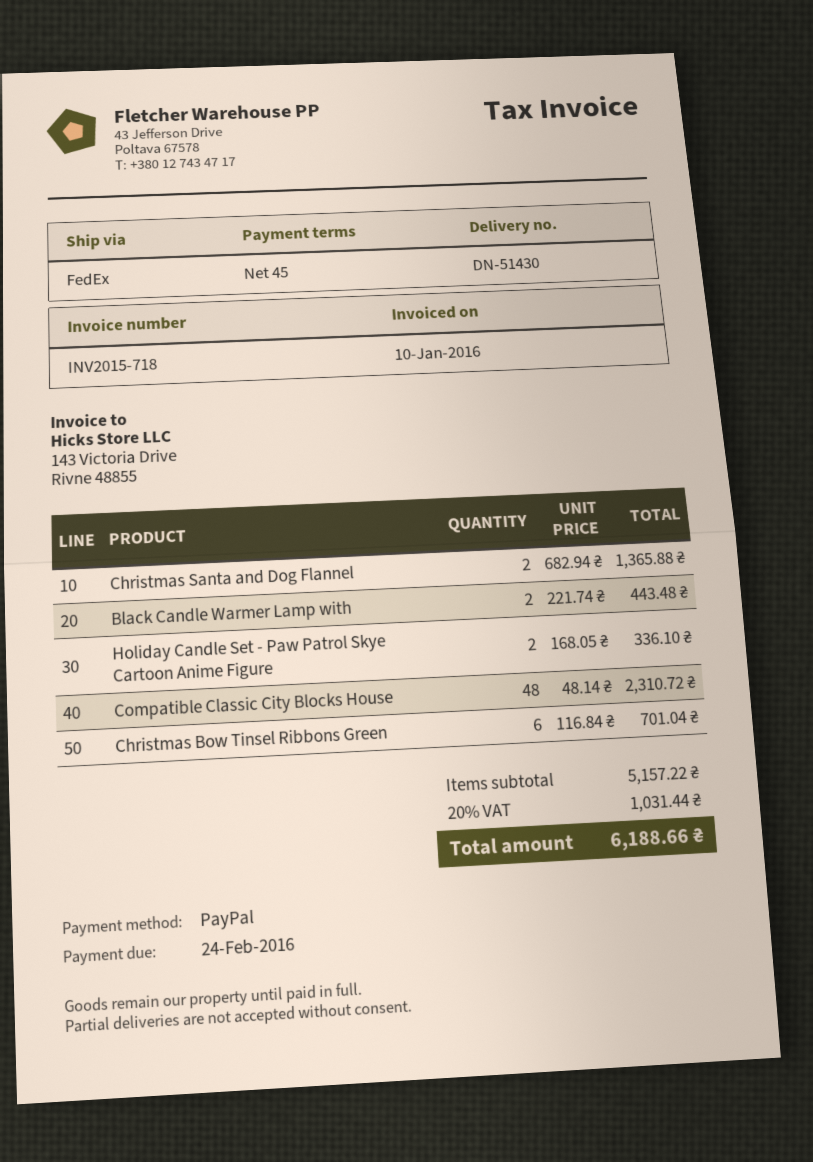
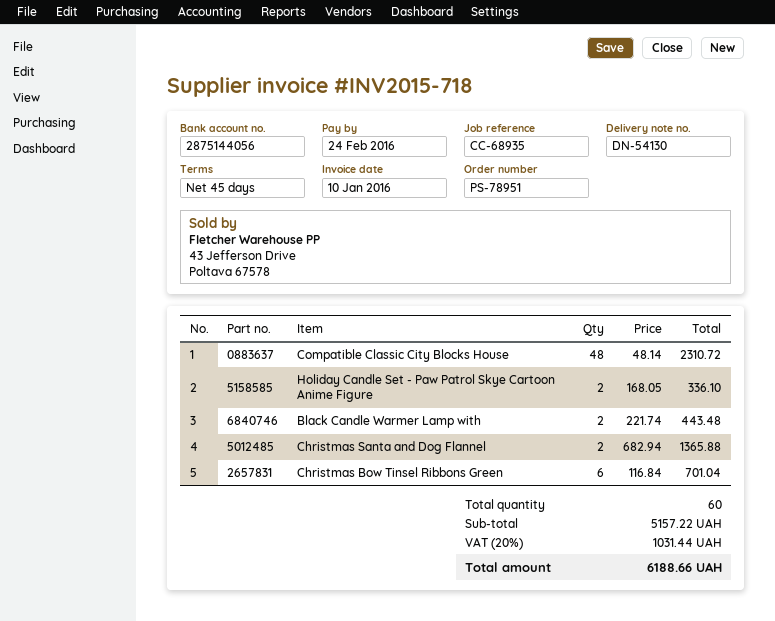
delivery note number: DN-51430 -> DN-54130

